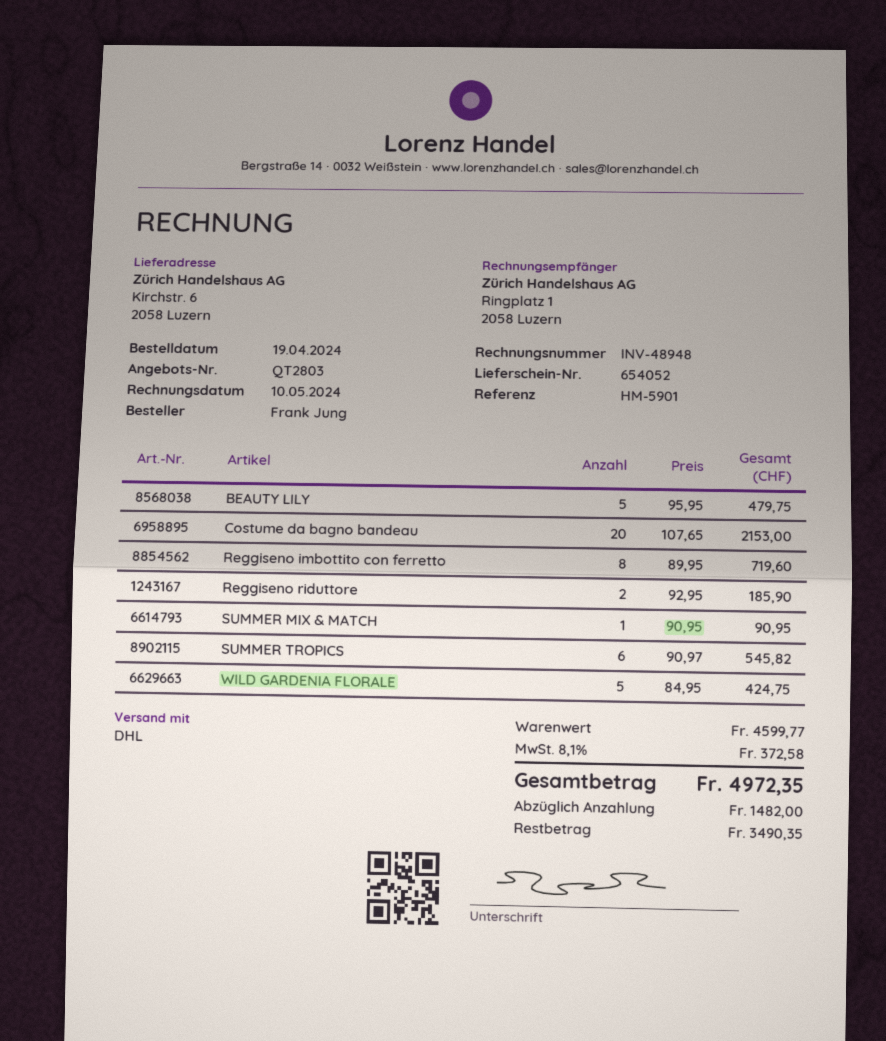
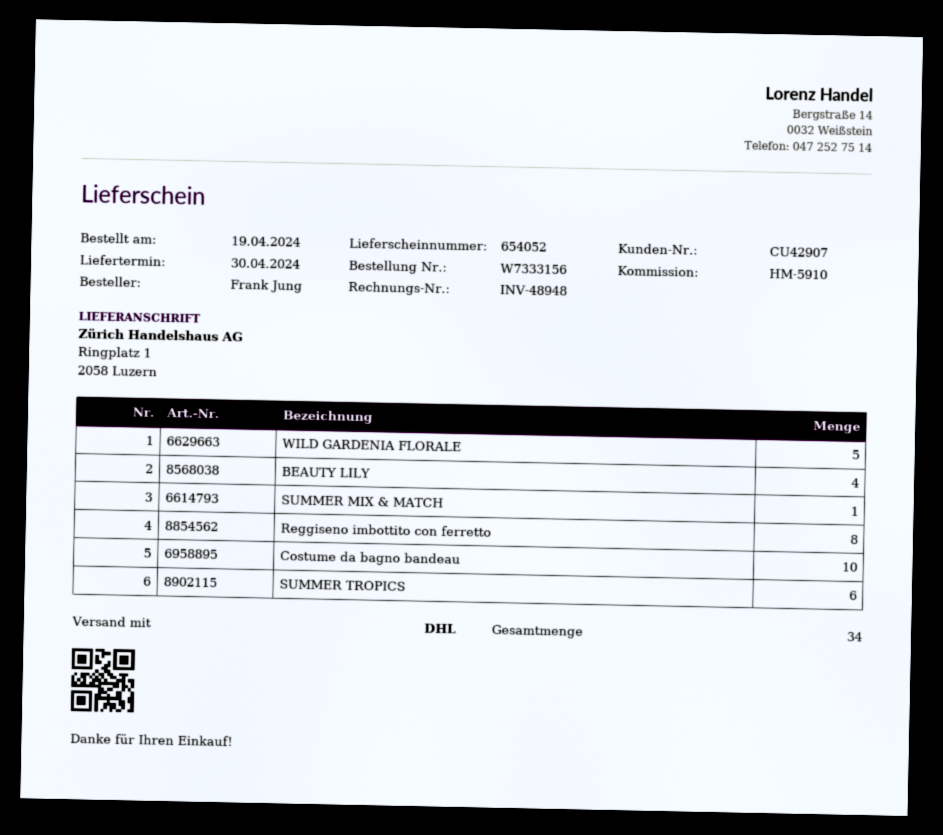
reference: HM-5901 -> HM-5910
ship to: Kirchstr. 6, 2058 Luzern -> Ringplatz 1, 2058 Luzern
BEAUTY LILY: 5 -> 4
Costume da bagno bandeau: 20 -> 10
Reggiseno riduttore: 2 -> none

